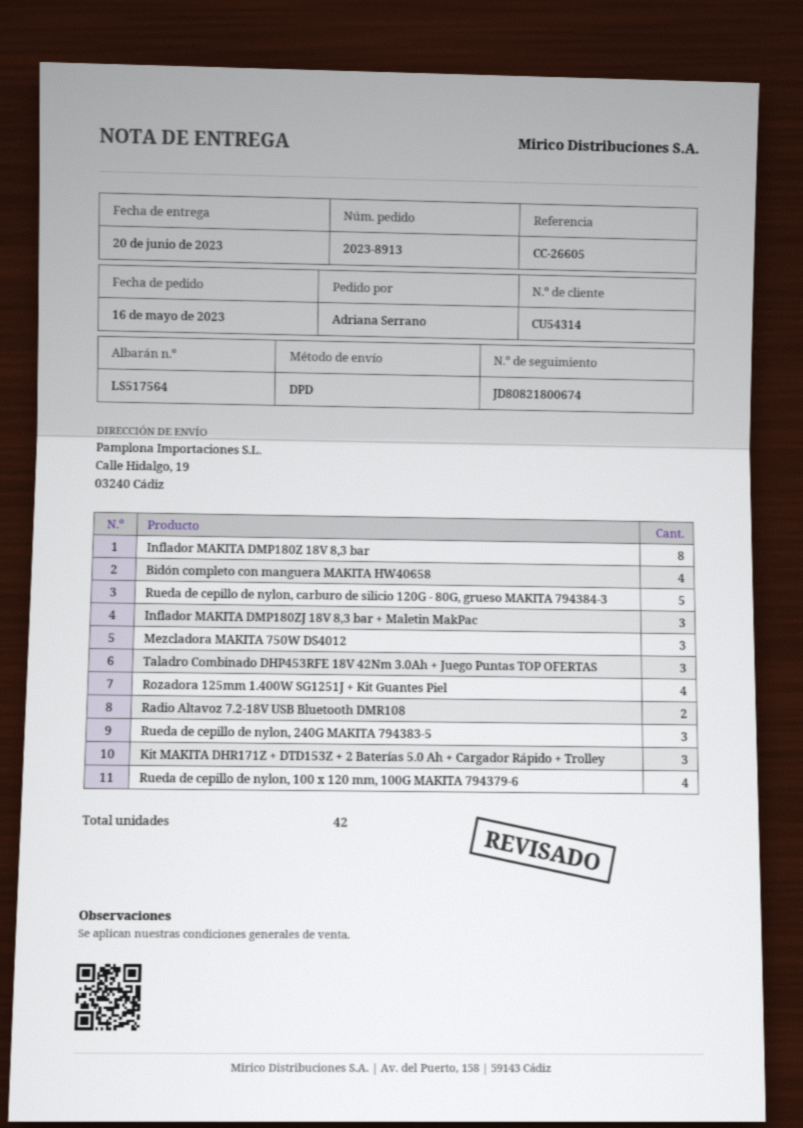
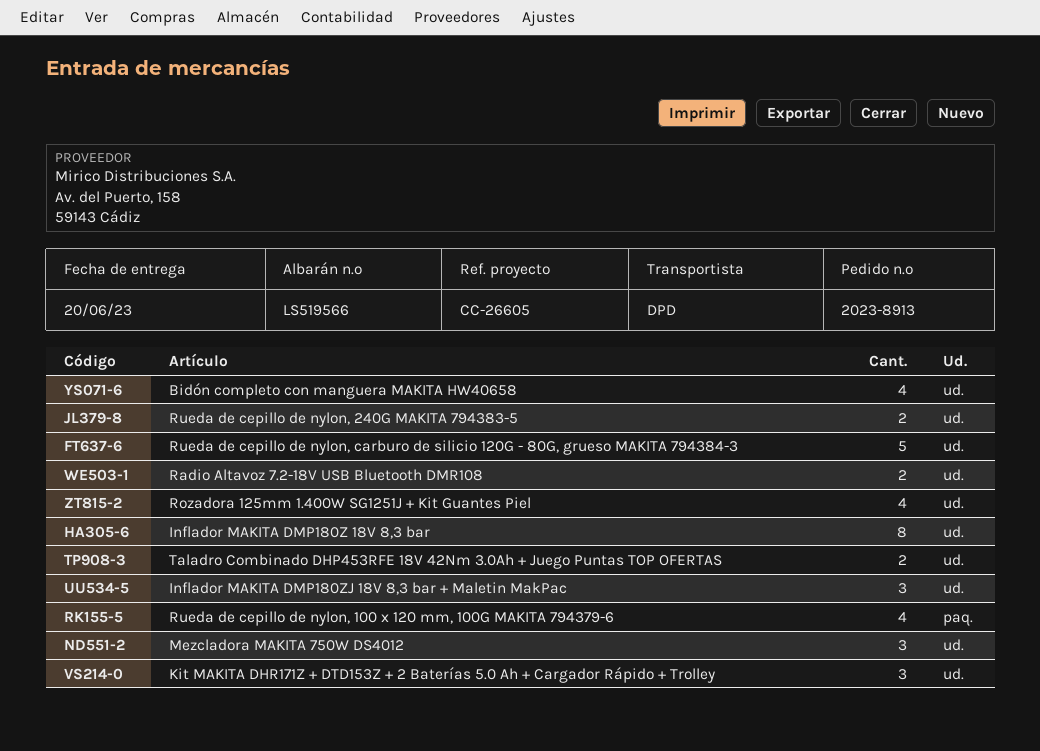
delivery note number: LS517564 -> LS519566
Taladro Combinado DHP453RFE 18V 42Nm 3.0Ah + Juego Puntas TOP OFERTAS: 3 -> 2
Rueda de cepillo de nylon, 240G MAKITA 794383-5: 3 -> 2

